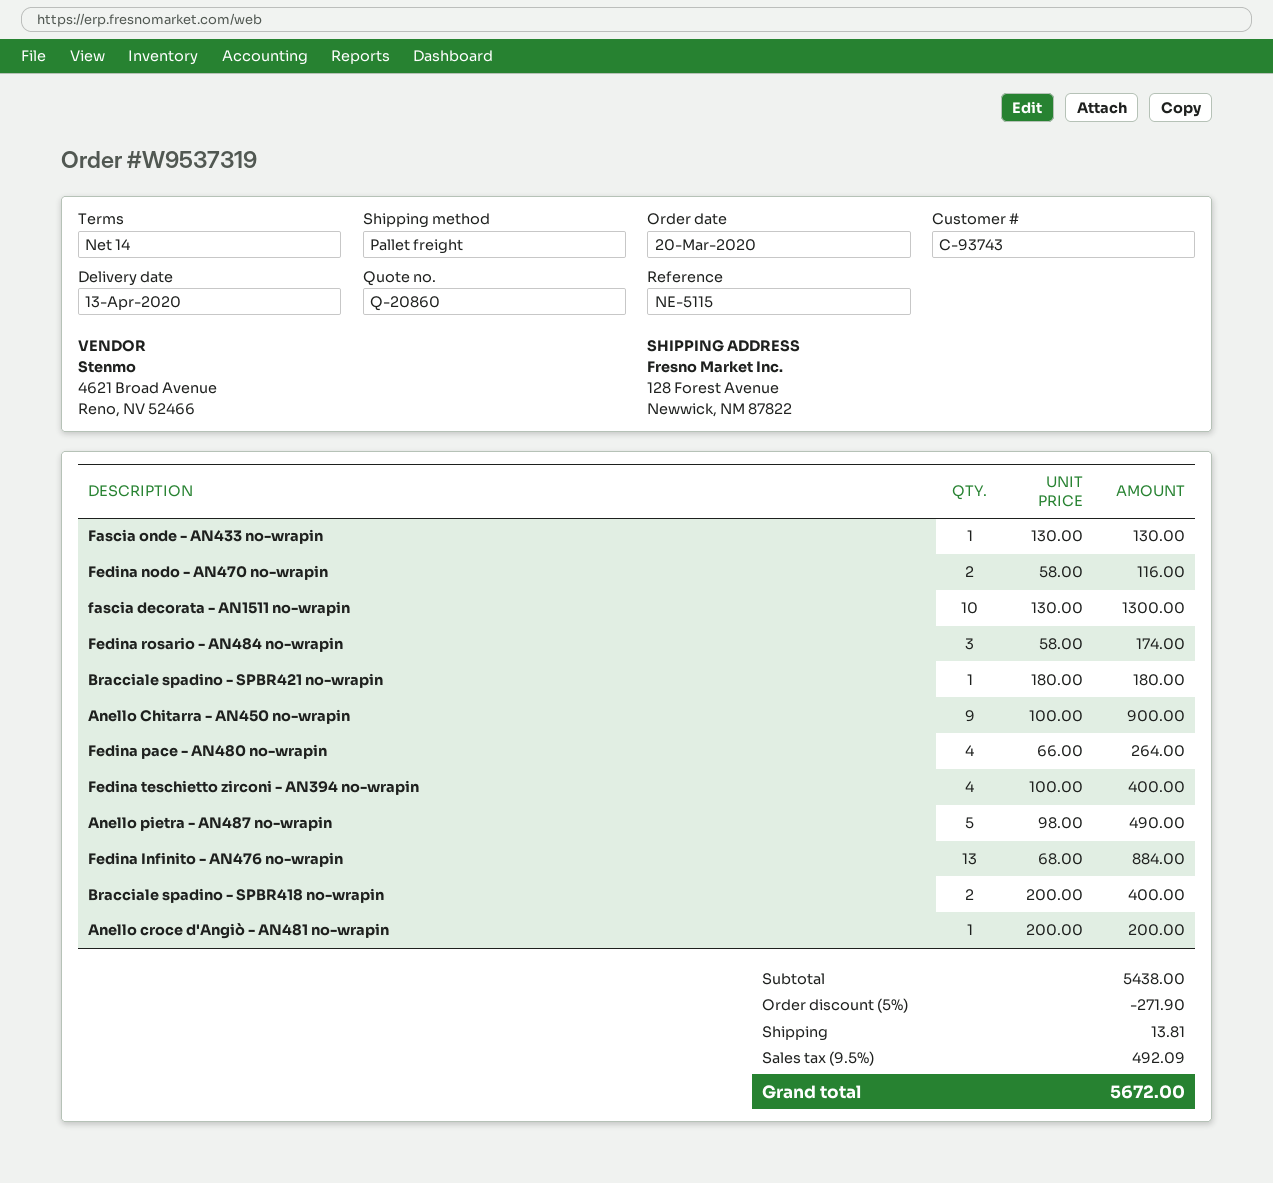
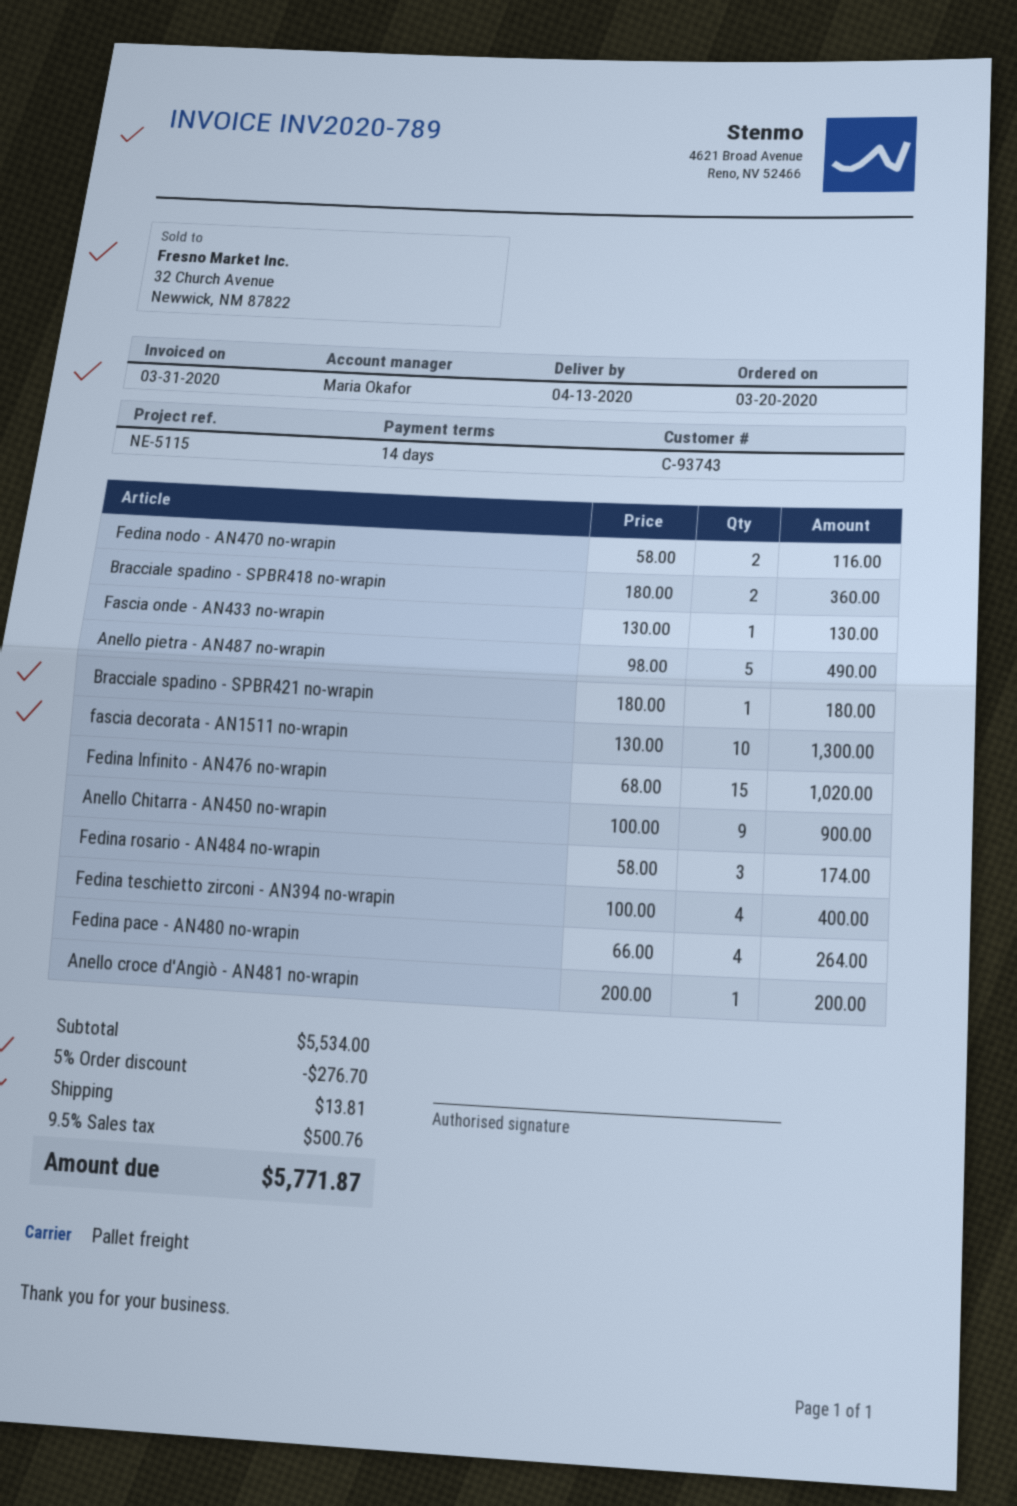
Fedina Infinito - AN476 no-wrapin: 13 x 68.00 = 884.00 -> 15 x 68.00 = 1020.00
Bracciale spadino - SPBR418 no-wrapin: 2 x 200.00 = 400.00 -> 2 x 180.00 = 360.00
subtotal: 5438.00 -> 5534.00
discount: 5% = 271.90 -> 5% = 276.70
tax: 9.5% = 492.09 -> 9.5% = 500.76
total: 5672.00 -> 5771.87

